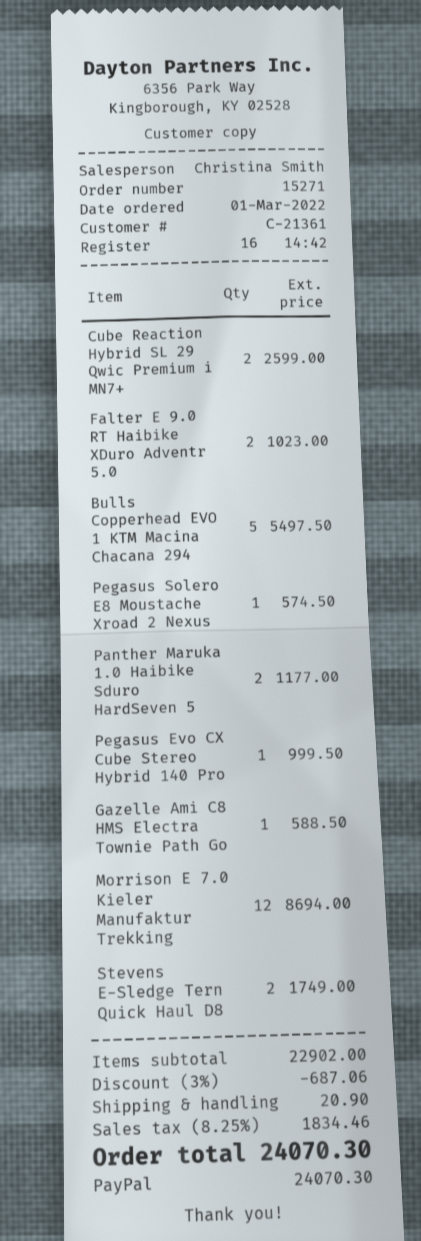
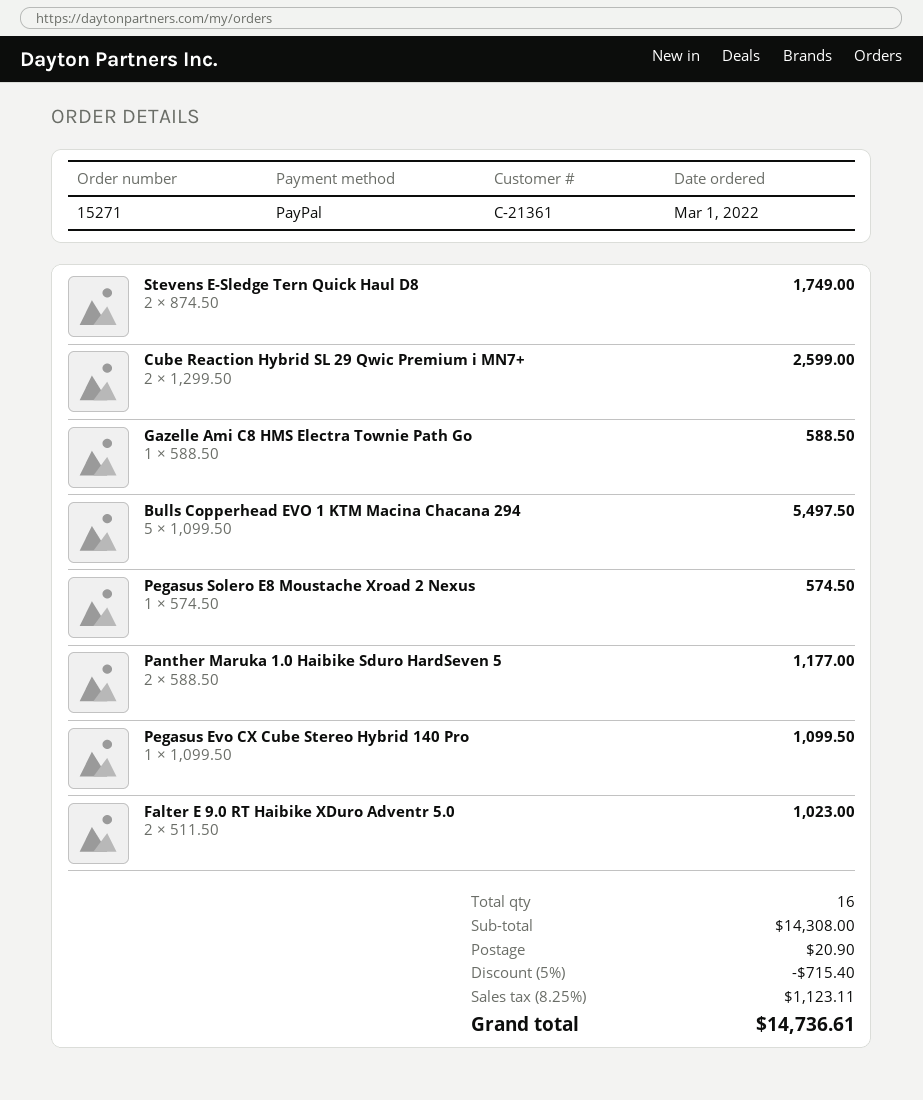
Pegasus Evo CX Cube Stereo Hybrid 140 Pro: 1 for 999.50 -> 1 for 1099.50
Morrison E 7.0 Kieler Manufaktur Trekking: 12 for 8694.00 -> none
subtotal: 22902.00 -> 14308.00
discount: 3% = 687.06 -> 5% = 715.40
tax: 8.25% = 1834.46 -> 8.25% = 1123.11
total: 24070.30 -> 14736.61

